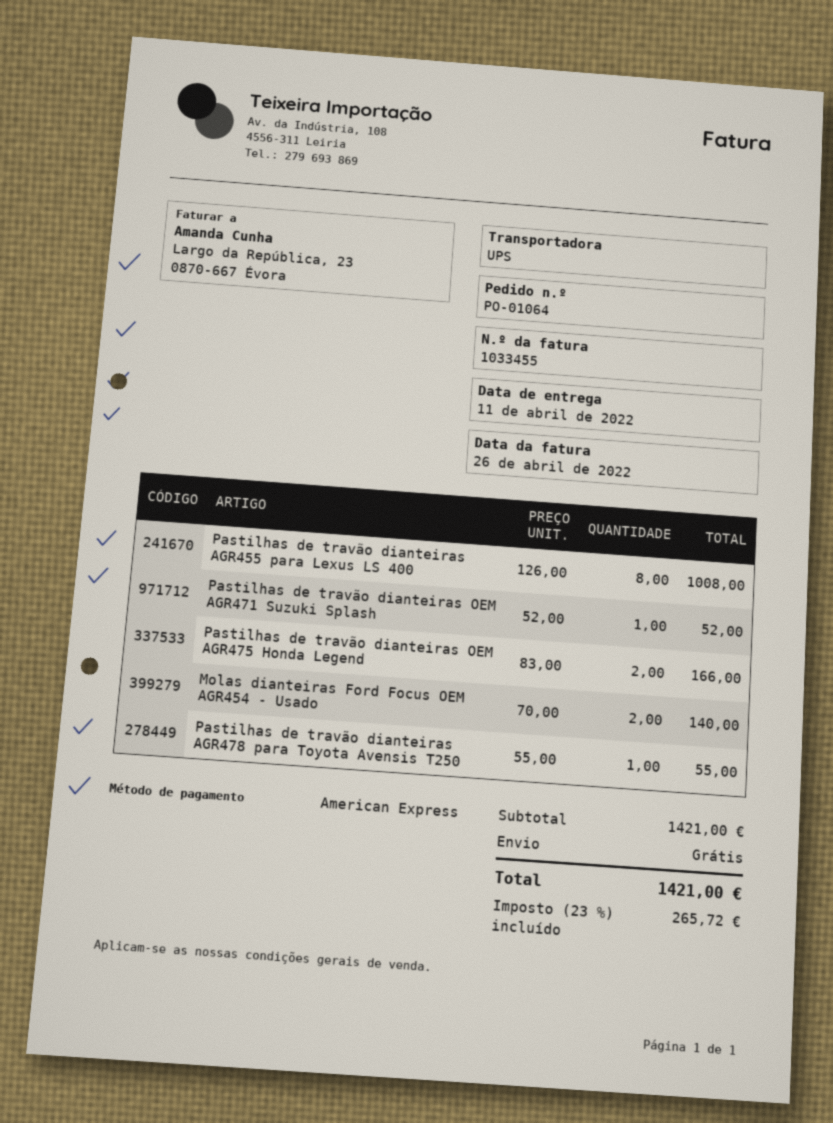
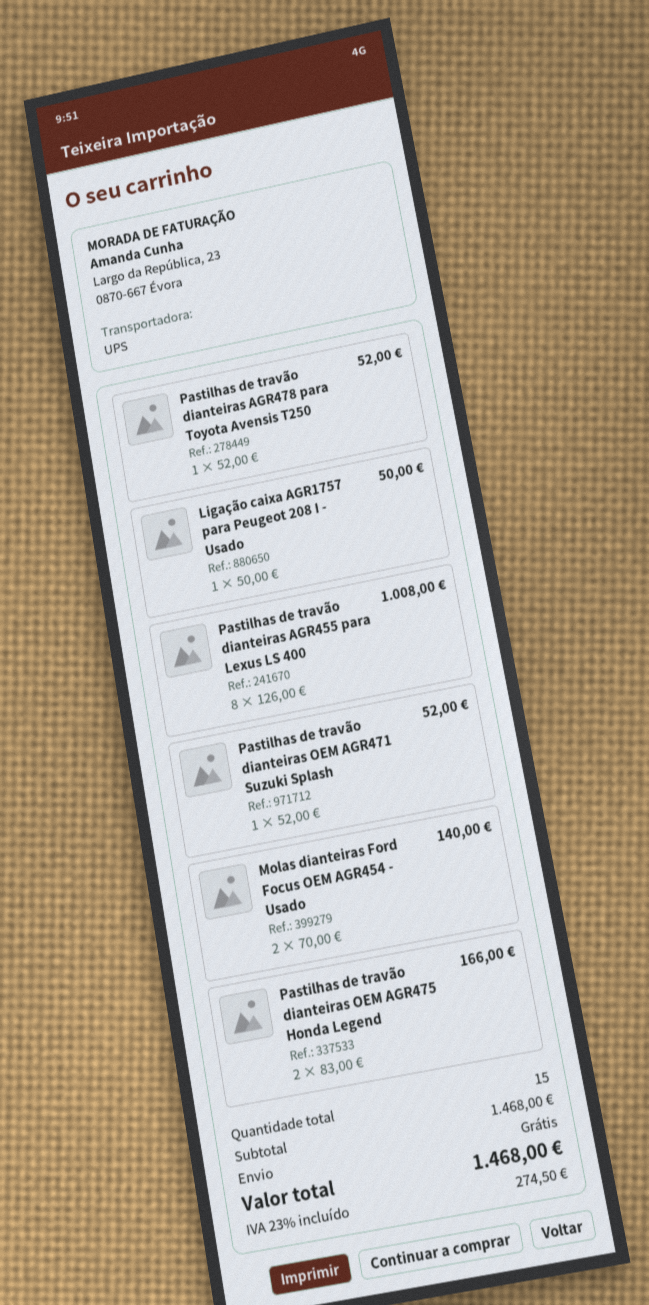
Pastilhas de travão dianteiras AGR478 para Toyota Avensis T250: 1 x 55.00 = 55.00 -> 1 x 52.00 = 52.00
Ligação caixa AGR1757 para Peugeot 208 I - Usado: none -> 1 x 50.00 = 50.00
subtotal: 1421.00 -> 1468.00
tax: 23% = 265.72 -> 23% = 274.50
total: 1421.00 -> 1468.00

